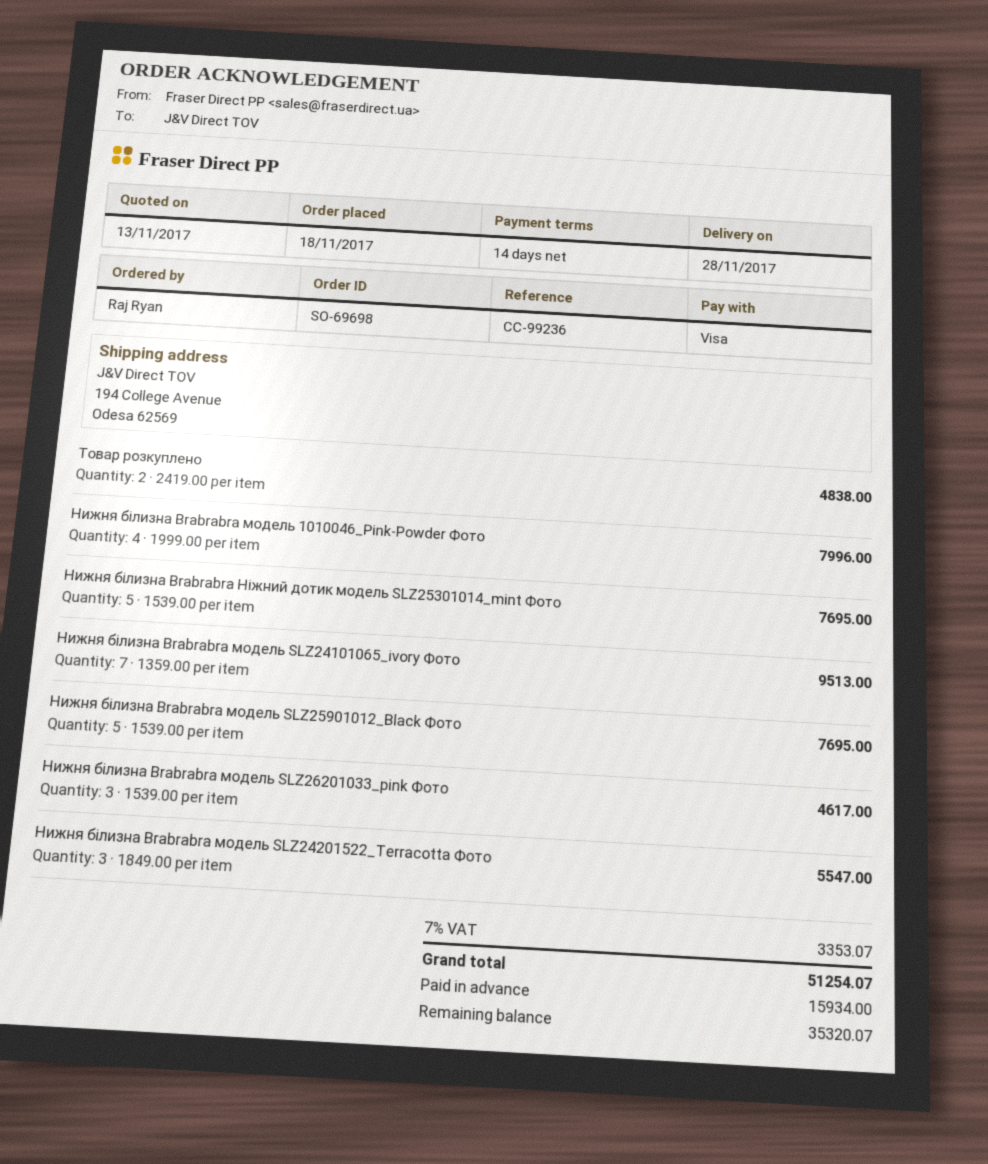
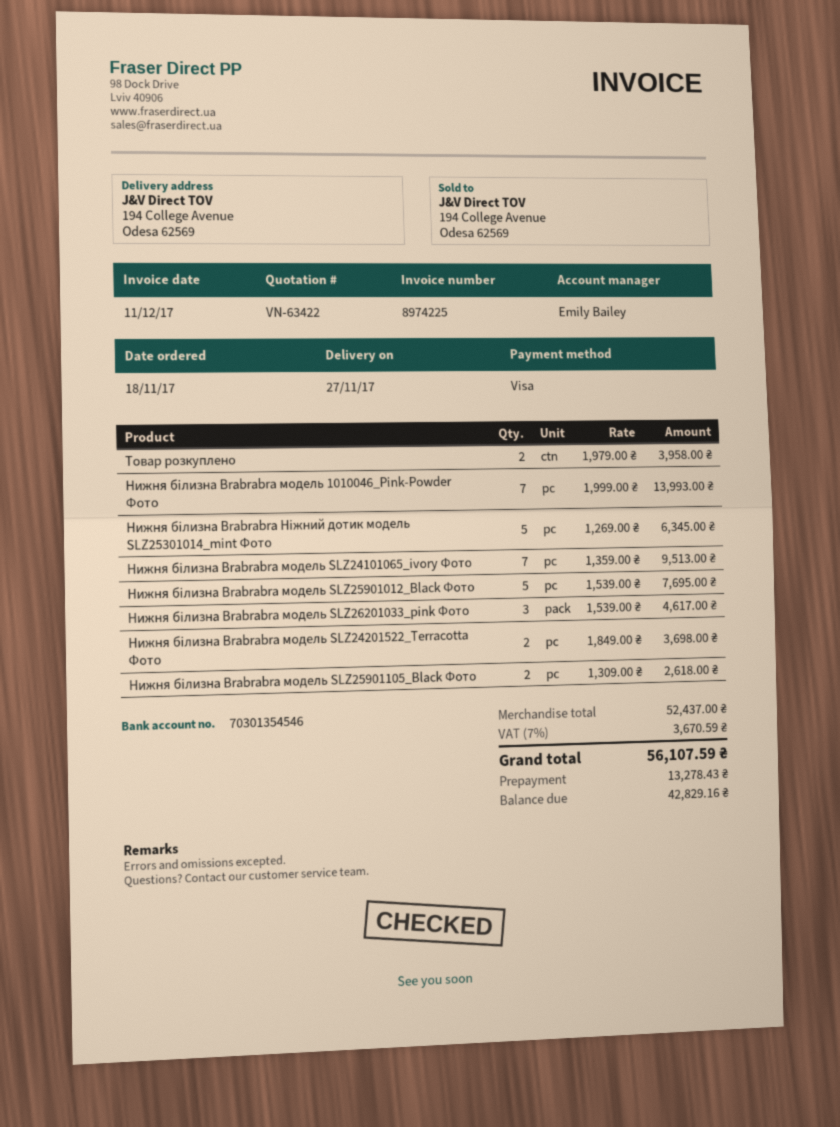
delivery date: 2017-11-28 -> 2017-11-27
Товар розкуплено: 2 x 2419.00 = 4838.00 -> 2 x 1979.00 = 3958.00
Нижня білизна Brabrabra модель 1010046_Pink-Powder Фото: 4 x 1999.00 = 7996.00 -> 7 x 1999.00 = 13993.00
Нижня білизна Brabrabra Ніжний дотик модель SLZ25301014_mint Фото: 5 x 1539.00 = 7695.00 -> 5 x 1269.00 = 6345.00
Нижня білизна Brabrabra модель SLZ24201522_Terracotta Фото: 3 x 1849.00 = 5547.00 -> 2 x 1849.00 = 3698.00
Нижня білизна Brabrabra модель SLZ25901105_Black Фото: none -> 2 x 1309.00 = 2618.00
tax: 7% = 3353.07 -> 7% = 3670.59
total: 51254.07 -> 56107.59
deposit: 15934.00 -> 13278.43
balance: 35320.07 -> 42829.16

